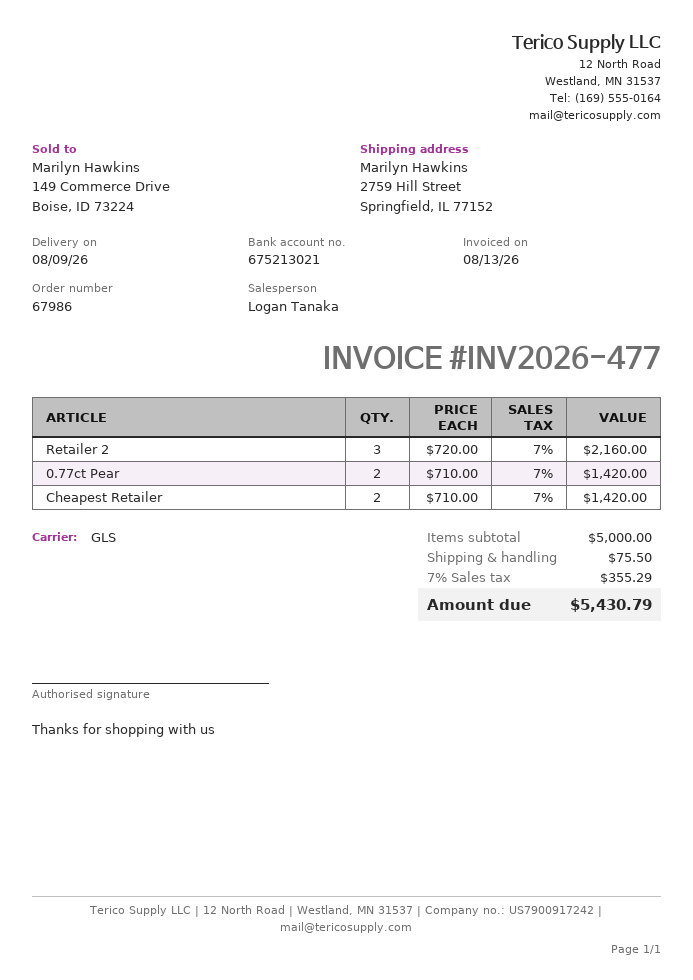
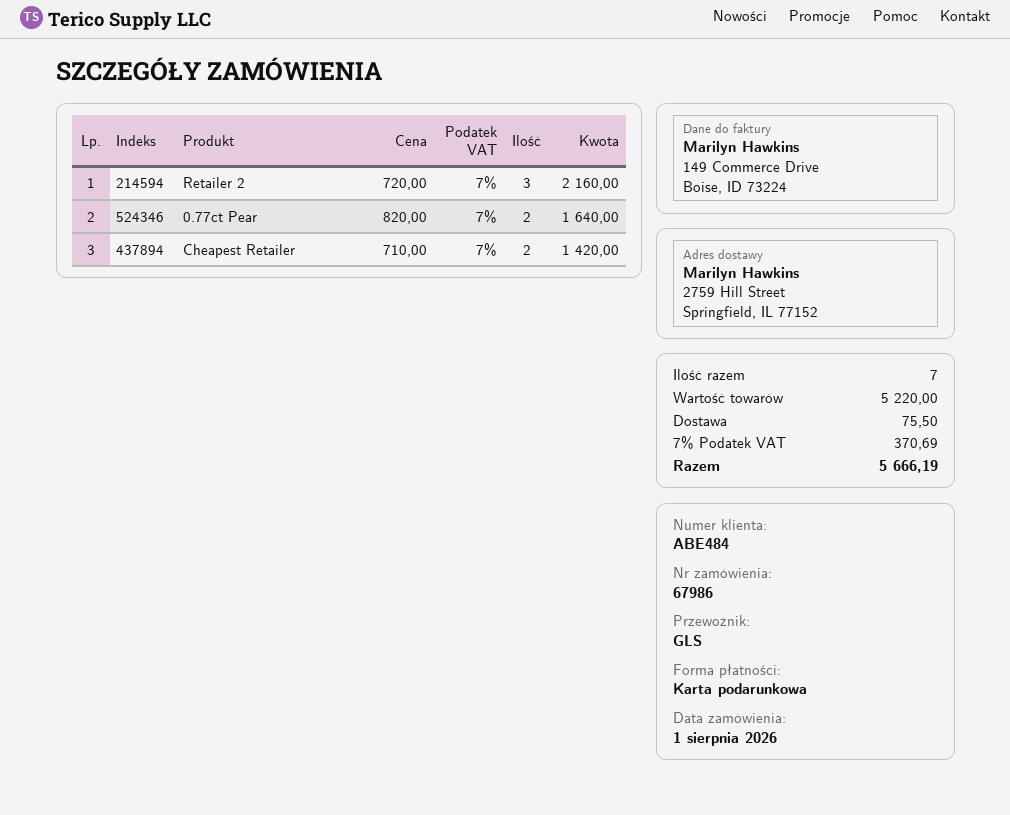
0.77ct Pear: 2 x 710.00 = 1420.00 -> 2 x 820.00 = 1640.00
subtotal: 5000.00 -> 5220.00
tax: 7% = 355.29 -> 7% = 370.69
total: 5430.79 -> 5666.19

